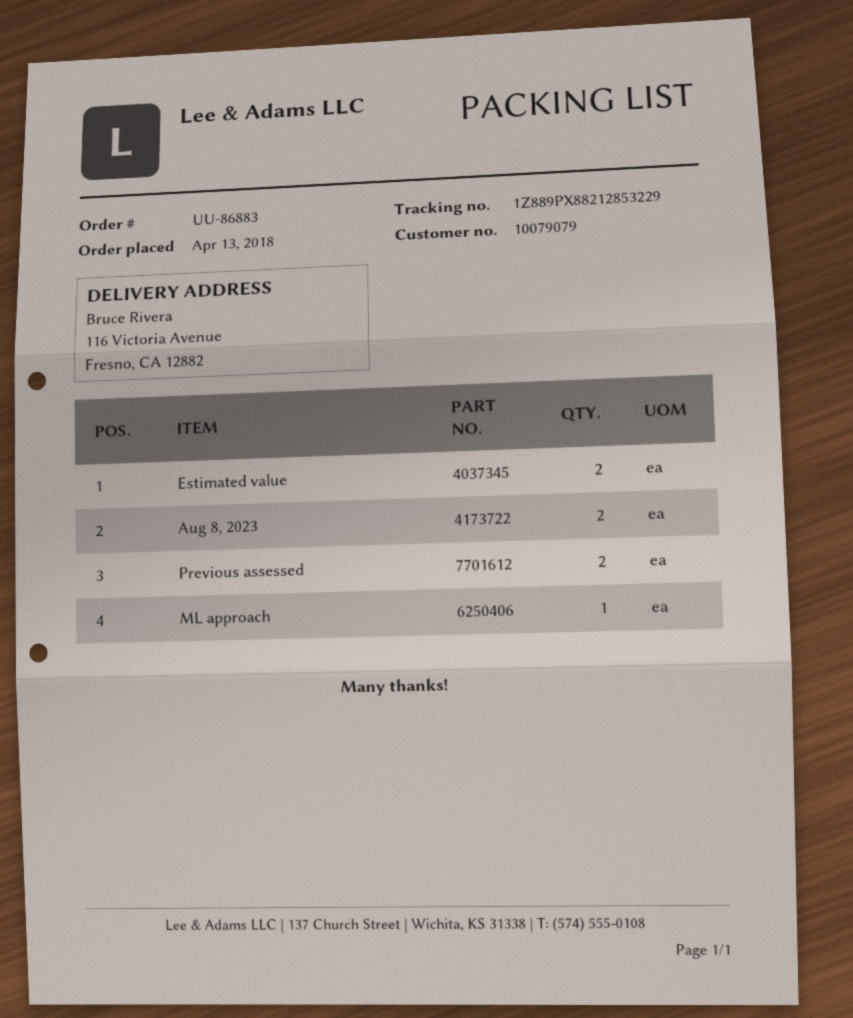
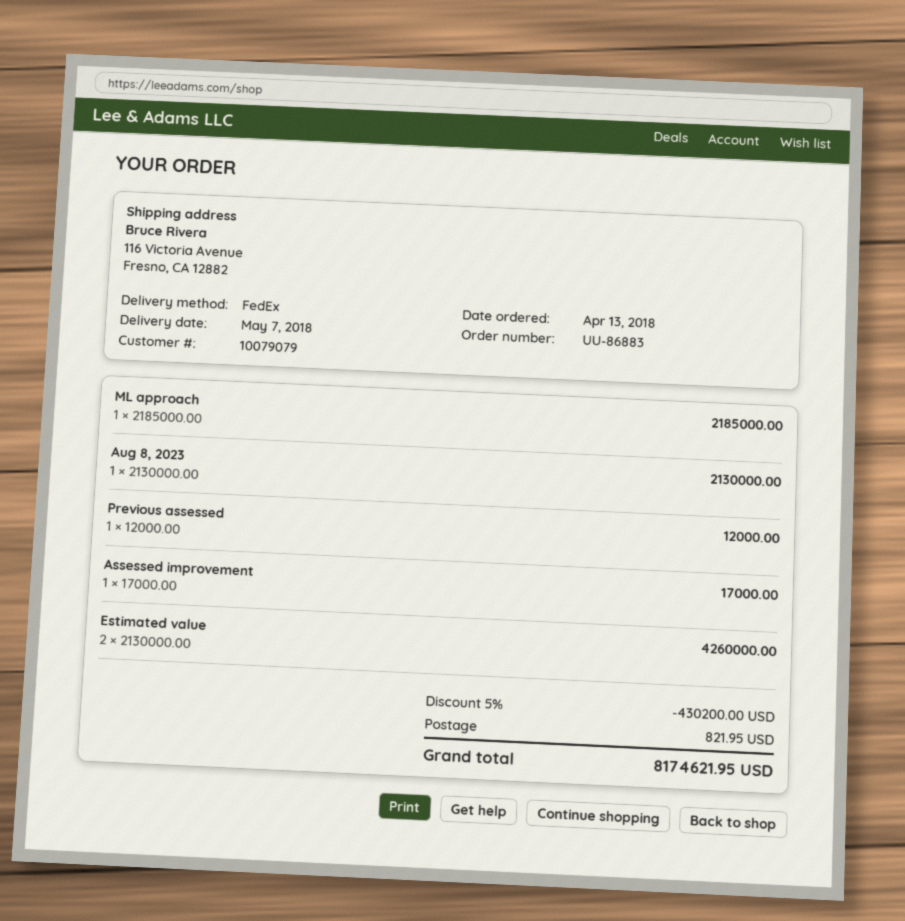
Aug 8, 2023: 2 -> 1
Previous assessed: 2 -> 1
Assessed improvement: none -> 1

